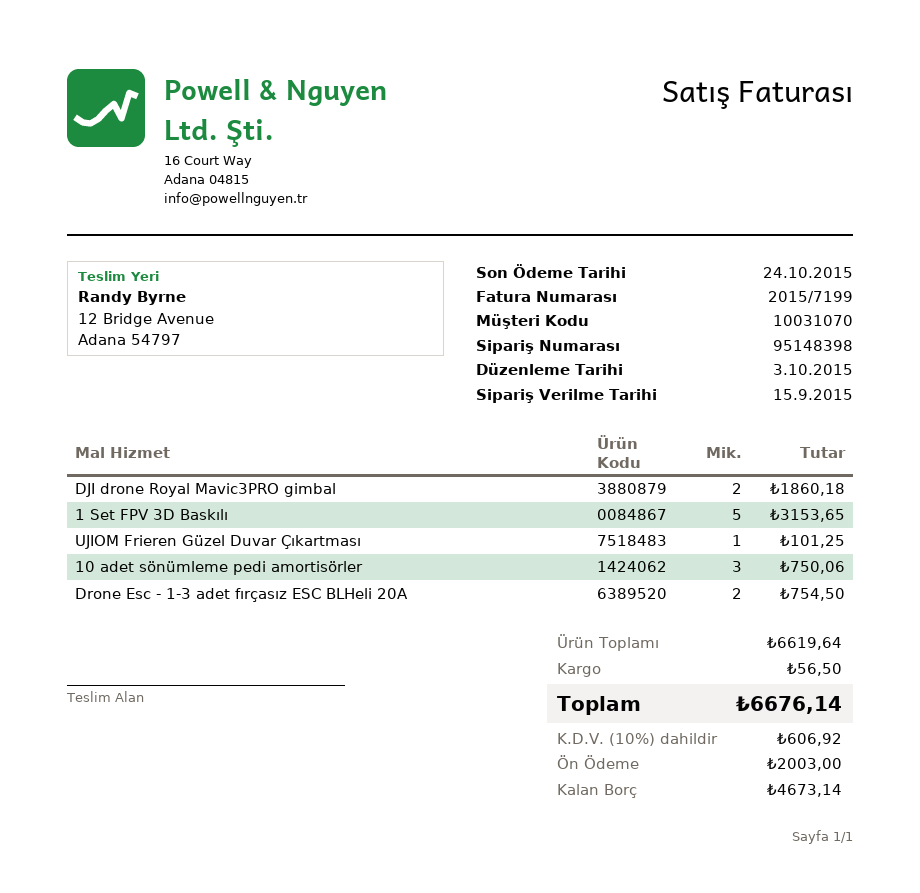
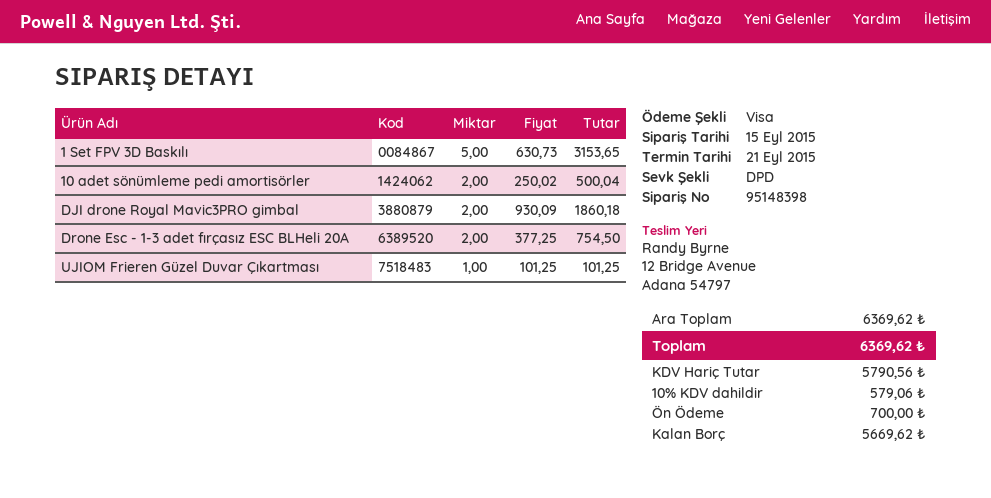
10 adet sönümleme pedi amortisörler: 3 for 750.06 -> 2 for 500.04
subtotal: 6619.64 -> 6369.62
shipping: 56.50 -> none
tax: 10% = 606.92 -> 10% = 579.06
total: 6676.14 -> 6369.62
deposit: 2003.00 -> 700.00
balance: 4673.14 -> 5669.62

